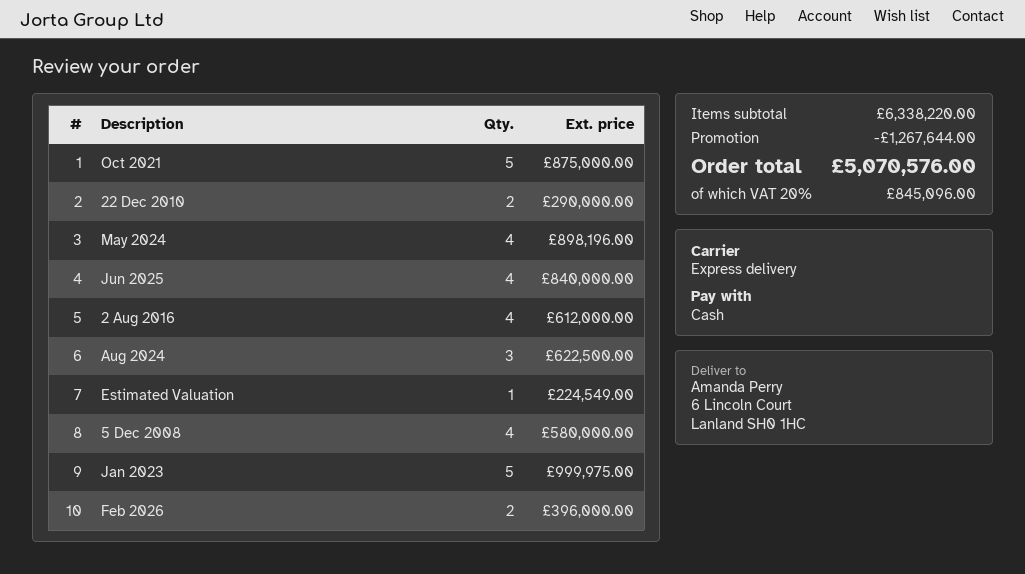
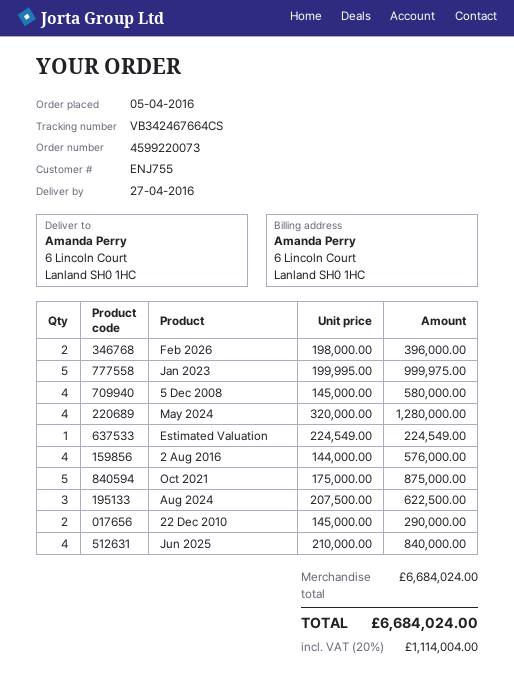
May 2024: 4 for 898196.00 -> 4 for 1280000.00
2 Aug 2016: 4 for 612000.00 -> 4 for 576000.00
subtotal: 6338220.00 -> 6684024.00
discount: 1267644.00 -> none
tax: 20% = 845096.00 -> 20% = 1114004.00
total: 5070576.00 -> 6684024.00

